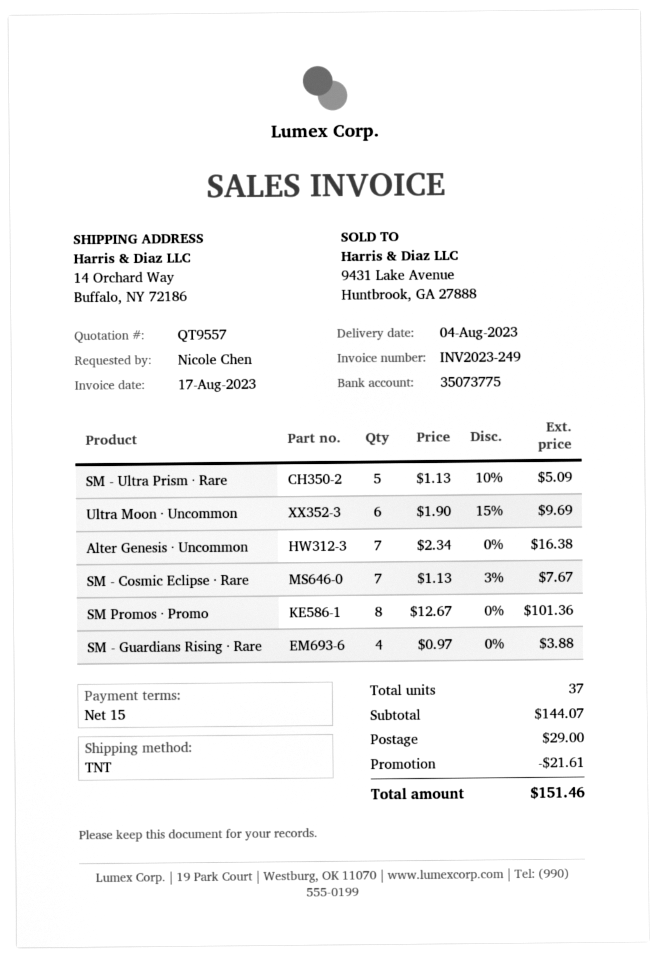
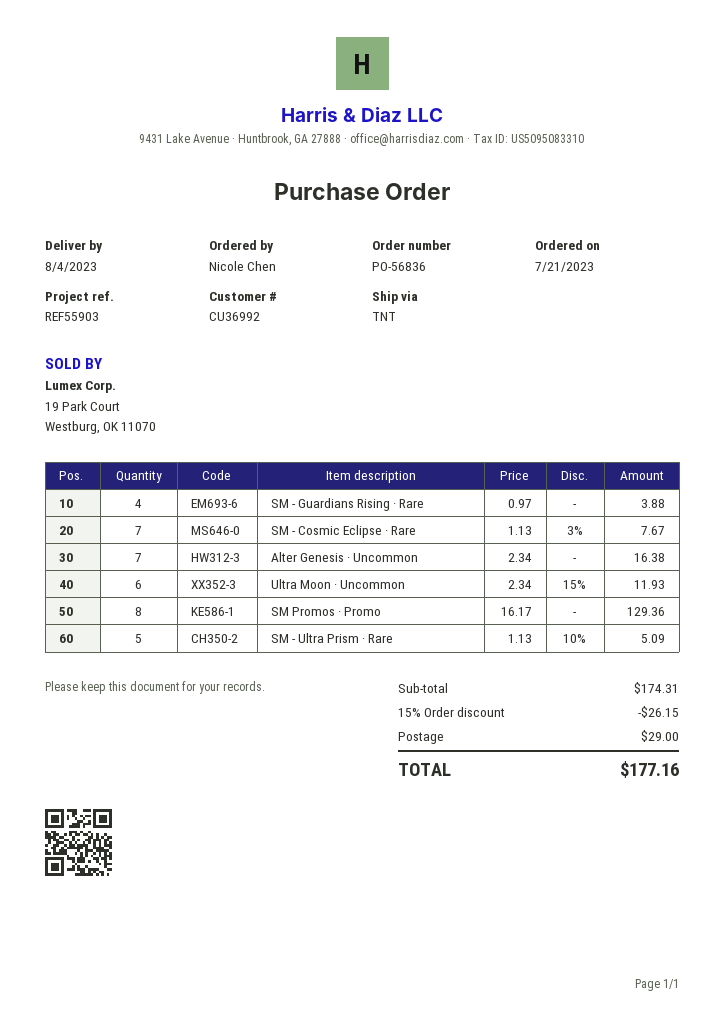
Ultra Moon · Uncommon: 6 x 1.90 - 15% = 9.69 -> 6 x 2.34 - 15% = 11.93
SM Promos · Promo: 8 x 12.67 = 101.36 -> 8 x 16.17 = 129.36
subtotal: 144.07 -> 174.31
discount: 21.61 -> 26.15
total: 151.46 -> 177.16

